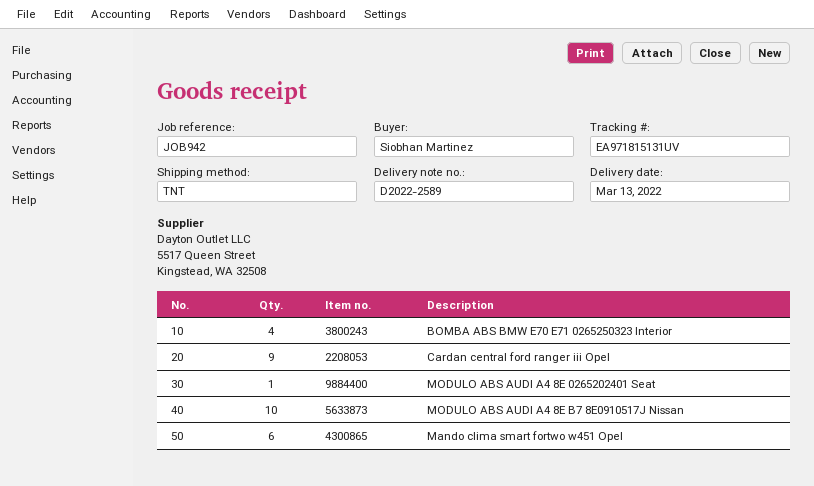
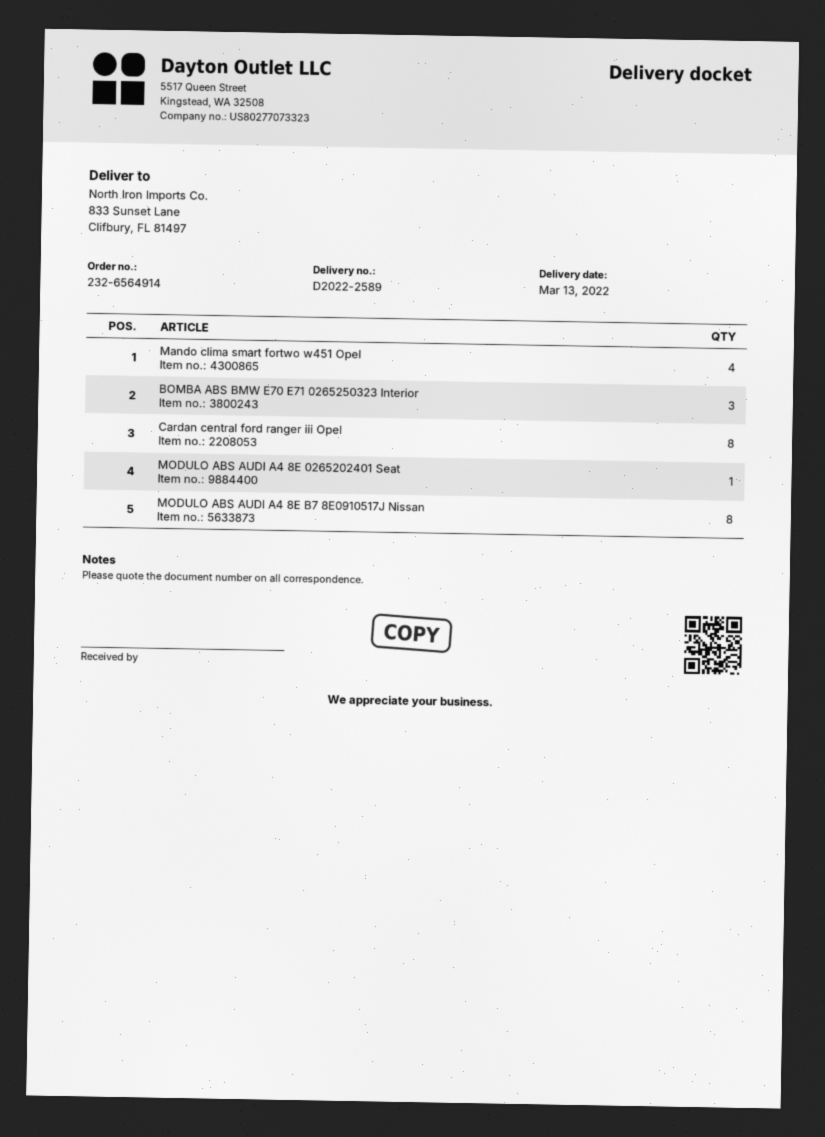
BOMBA ABS BMW E70 E71 0265250323 Interior: 4 -> 3
Cardan central ford ranger iii Opel: 9 -> 8
MODULO ABS AUDI A4 8E B7 8E0910517J Nissan: 10 -> 8
Mando clima smart fortwo w451 Opel: 6 -> 4

